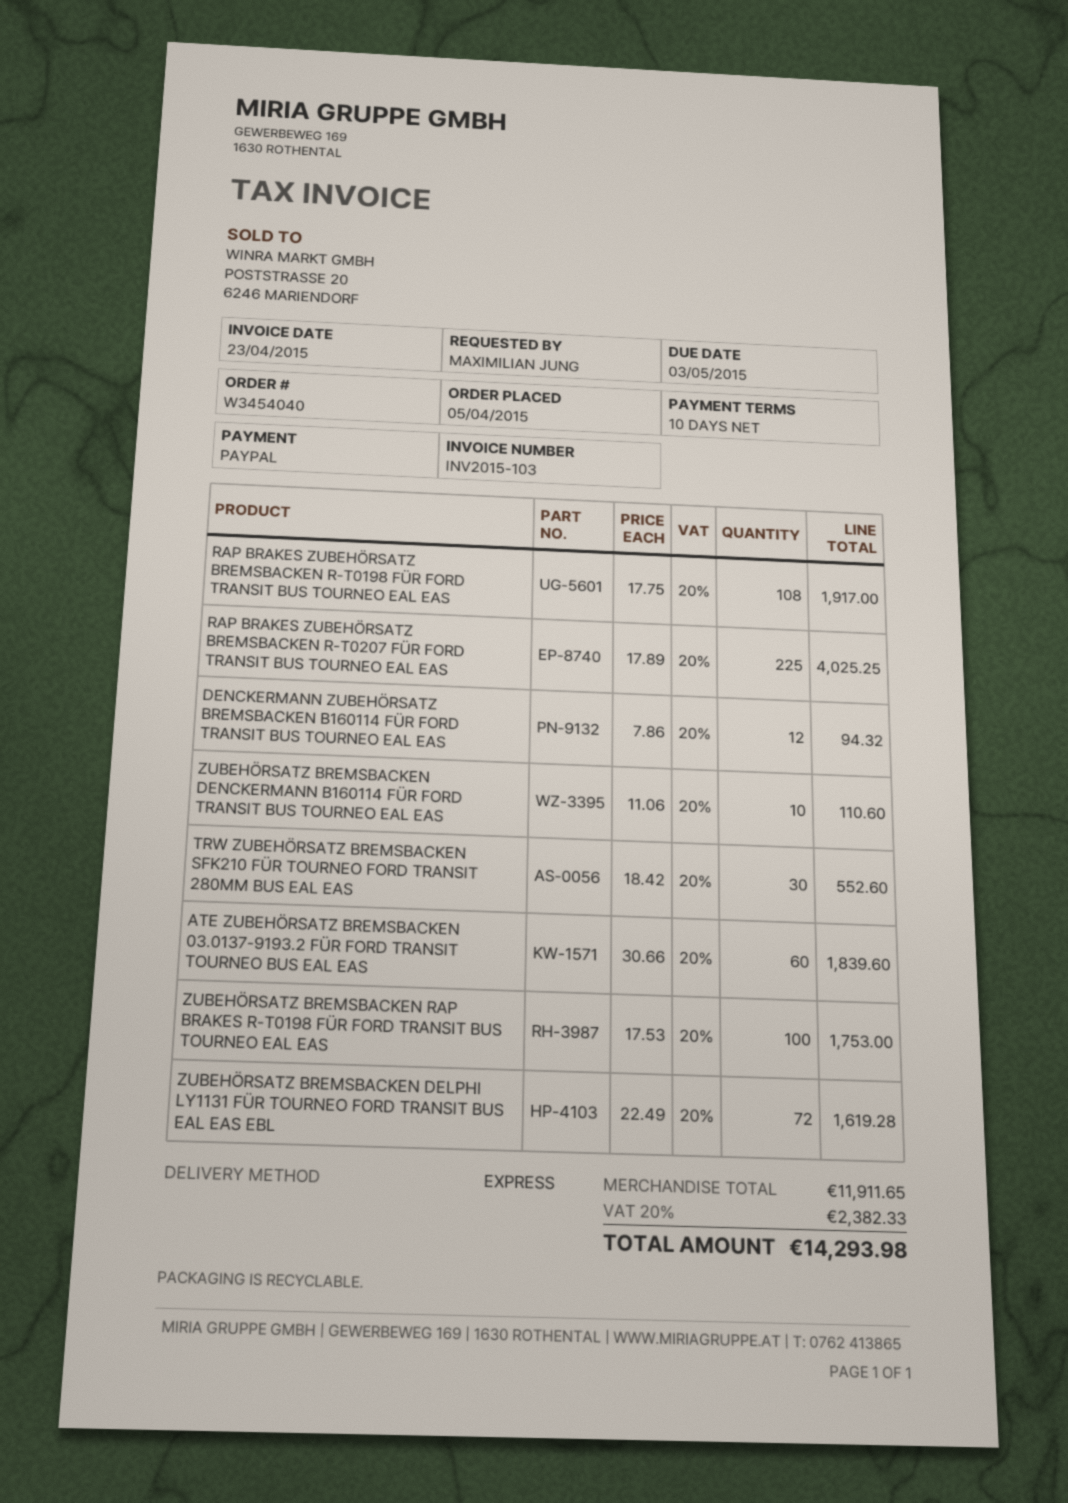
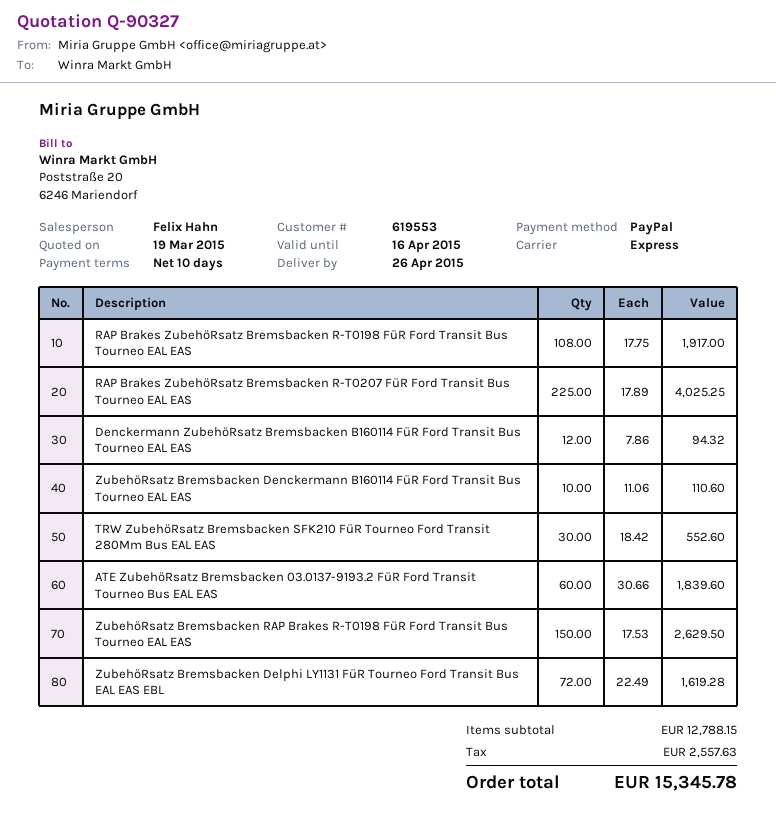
ZUBEHÖRSATZ BREMSBACKEN RAP BRAKES R-T0198 FÜR FORD TRANSIT BUS TOURNEO EAL EAS: 100 x 17.53 = 1753.00 -> 150 x 17.53 = 2629.50
subtotal: 11911.65 -> 12788.15
tax: 2382.33 -> 2557.63
total: 14293.98 -> 15345.78

